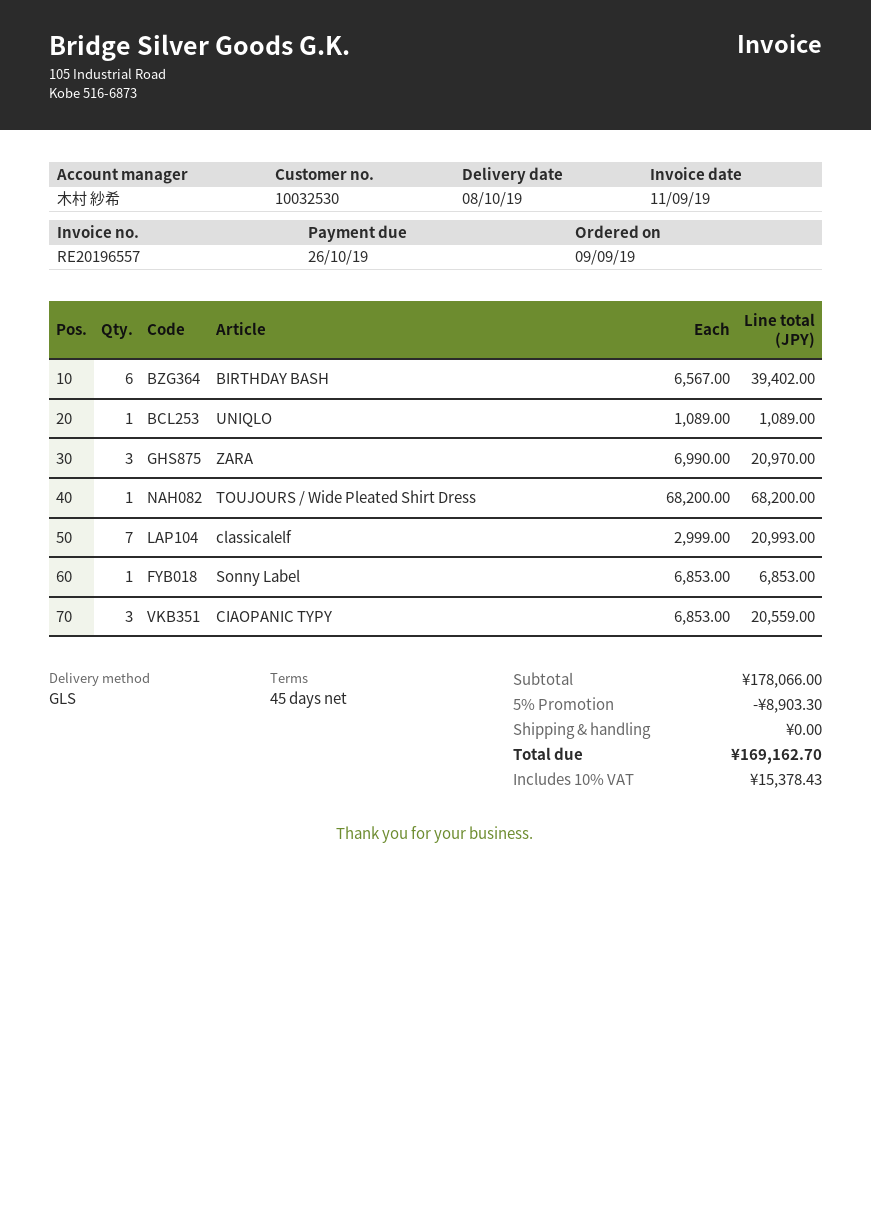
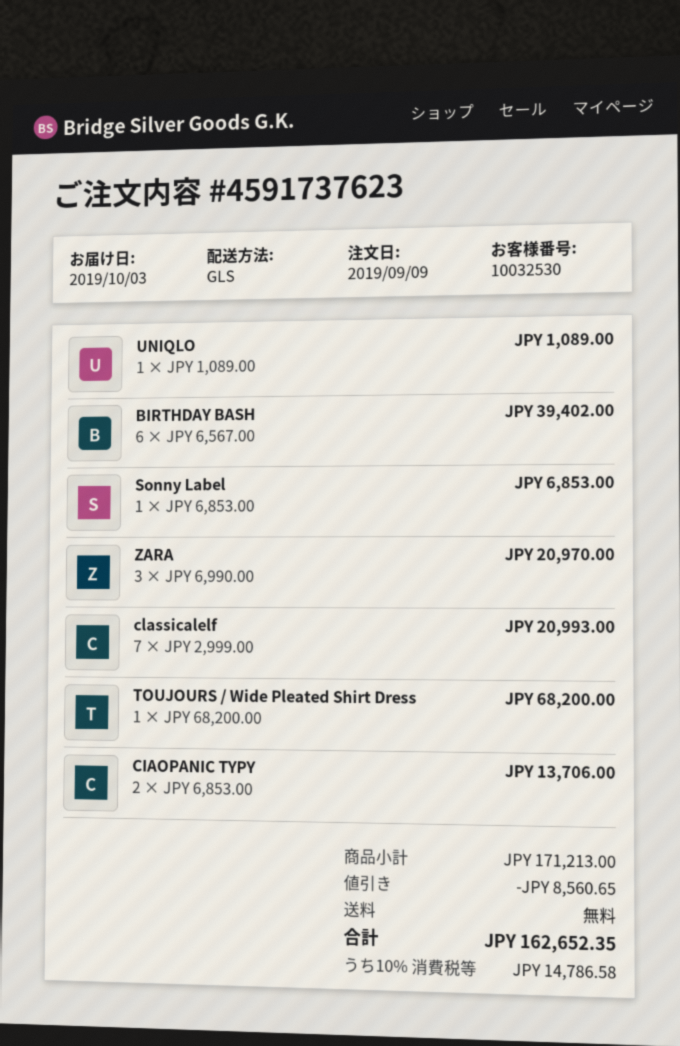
delivery date: 2019-10-08 -> 2019-10-03
CIAOPANIC TYPY: 3 x 6853.00 = 20559.00 -> 2 x 6853.00 = 13706.00
subtotal: 178066.00 -> 171213.00
discount: 8903.30 -> 8560.65
tax: 10% = 15378.43 -> 10% = 14786.58
total: 169162.70 -> 162652.35

